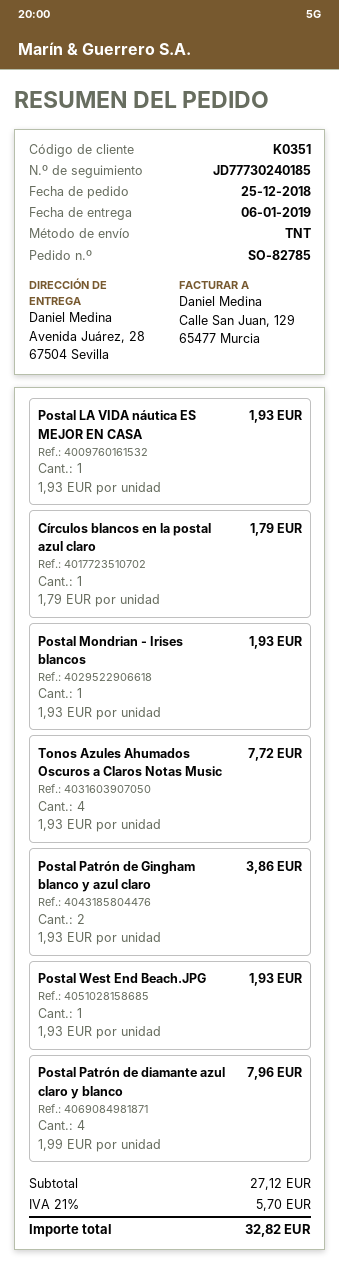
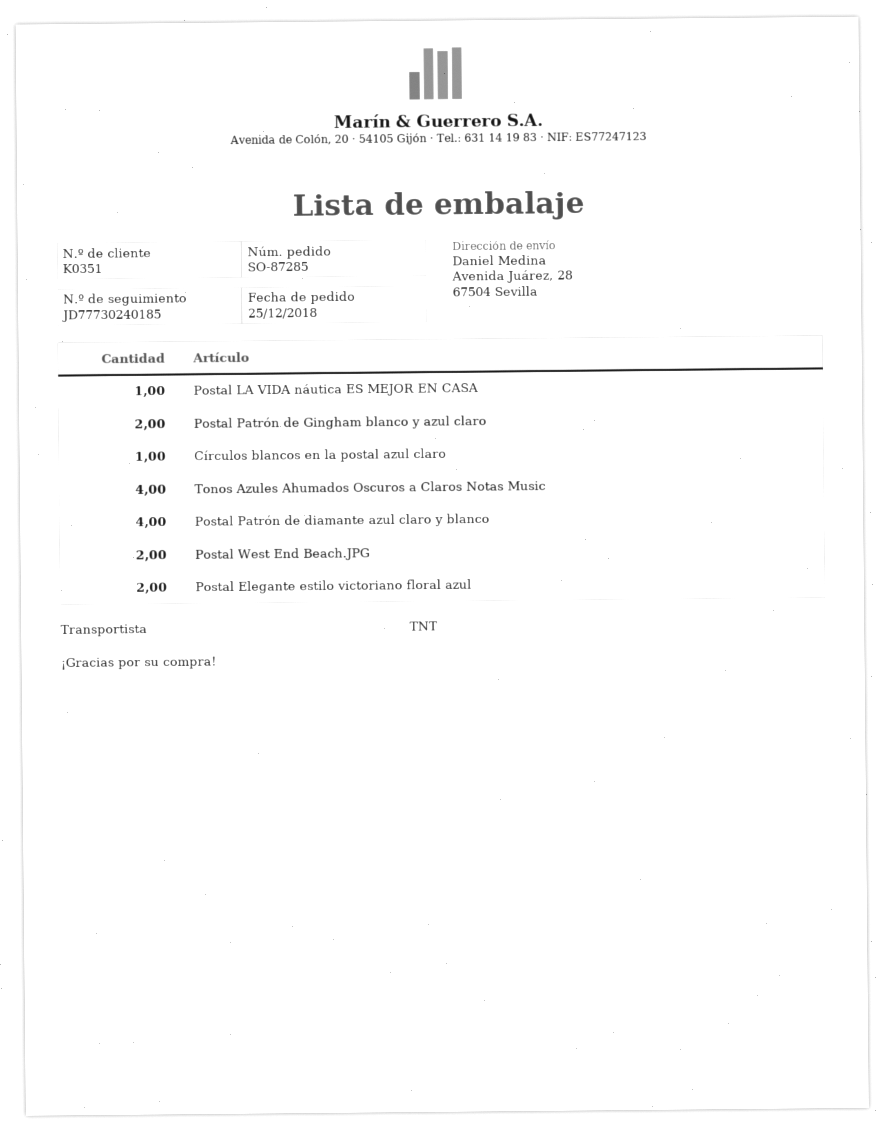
order number: SO-82785 -> SO-87285
Postal Mondrian - Irises blancos: 1 -> none
Postal West End Beach.JPG: 1 -> 2
Postal Elegante estilo victoriano floral azul: none -> 2

